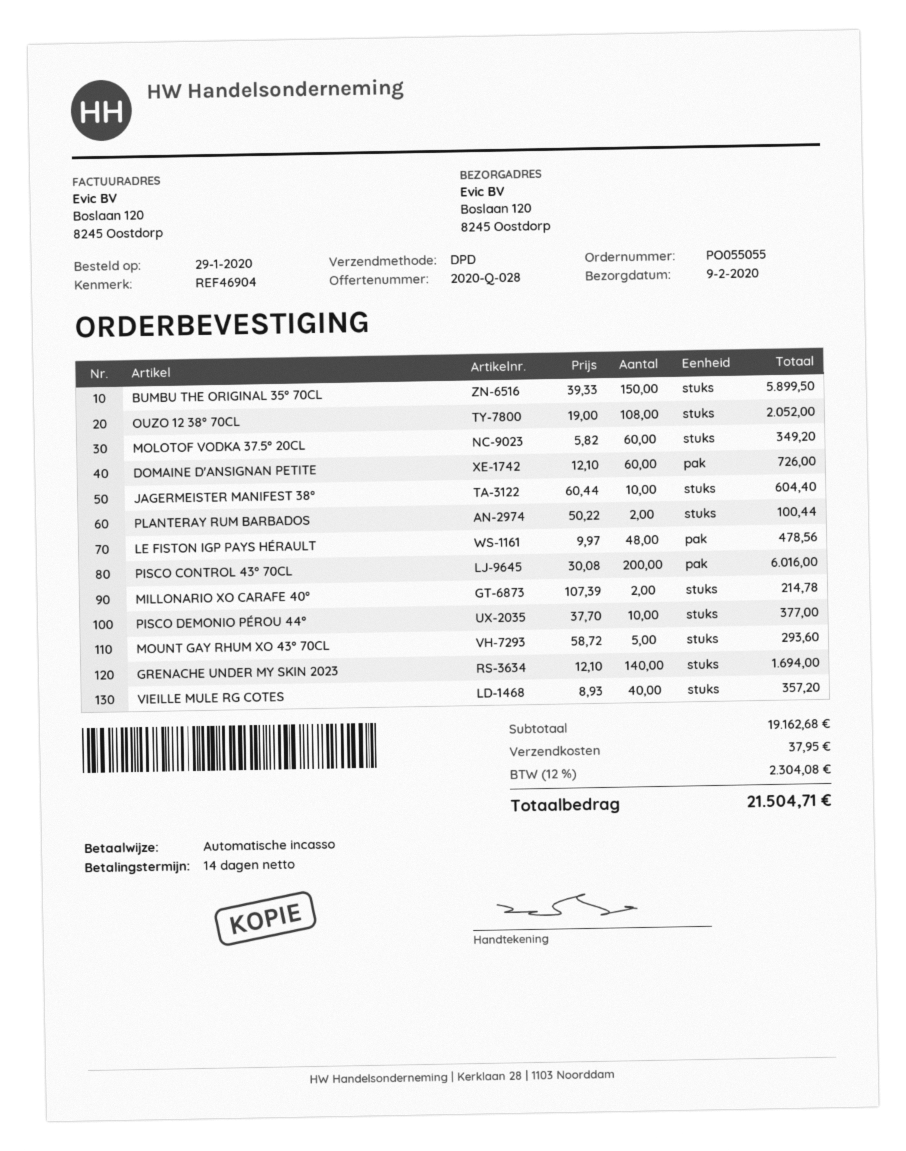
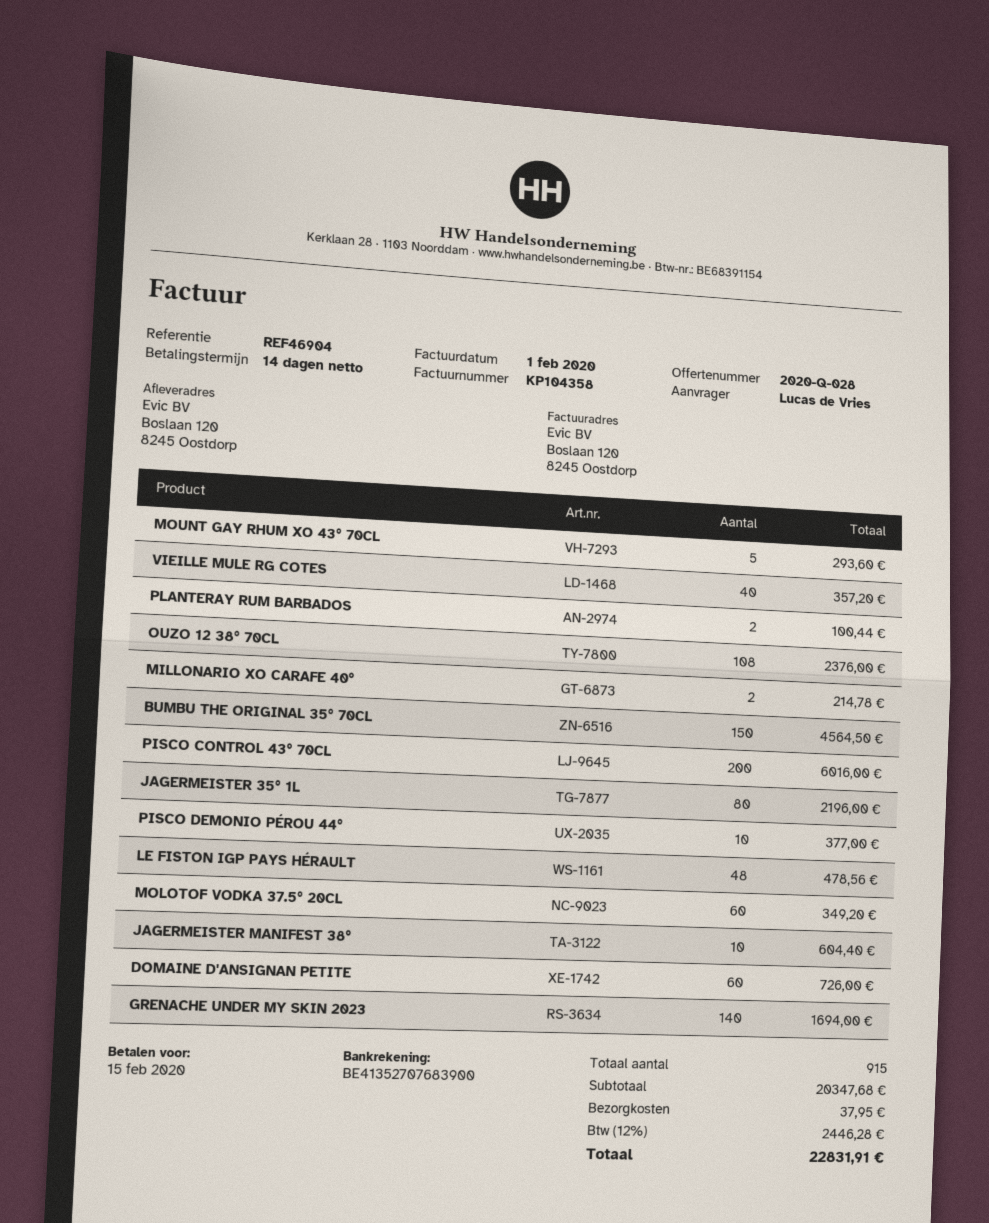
BUMBU THE ORIGINAL 35° 70CL: 150 for 5899.50 -> 150 for 4564.50
OUZO 12 38° 70CL: 108 for 2052.00 -> 108 for 2376.00
JAGERMEISTER 35° 1L: none -> 80 for 2196.00
subtotal: 19162.68 -> 20347.68
tax: 12% = 2304.08 -> 12% = 2446.28
total: 21504.71 -> 22831.91

